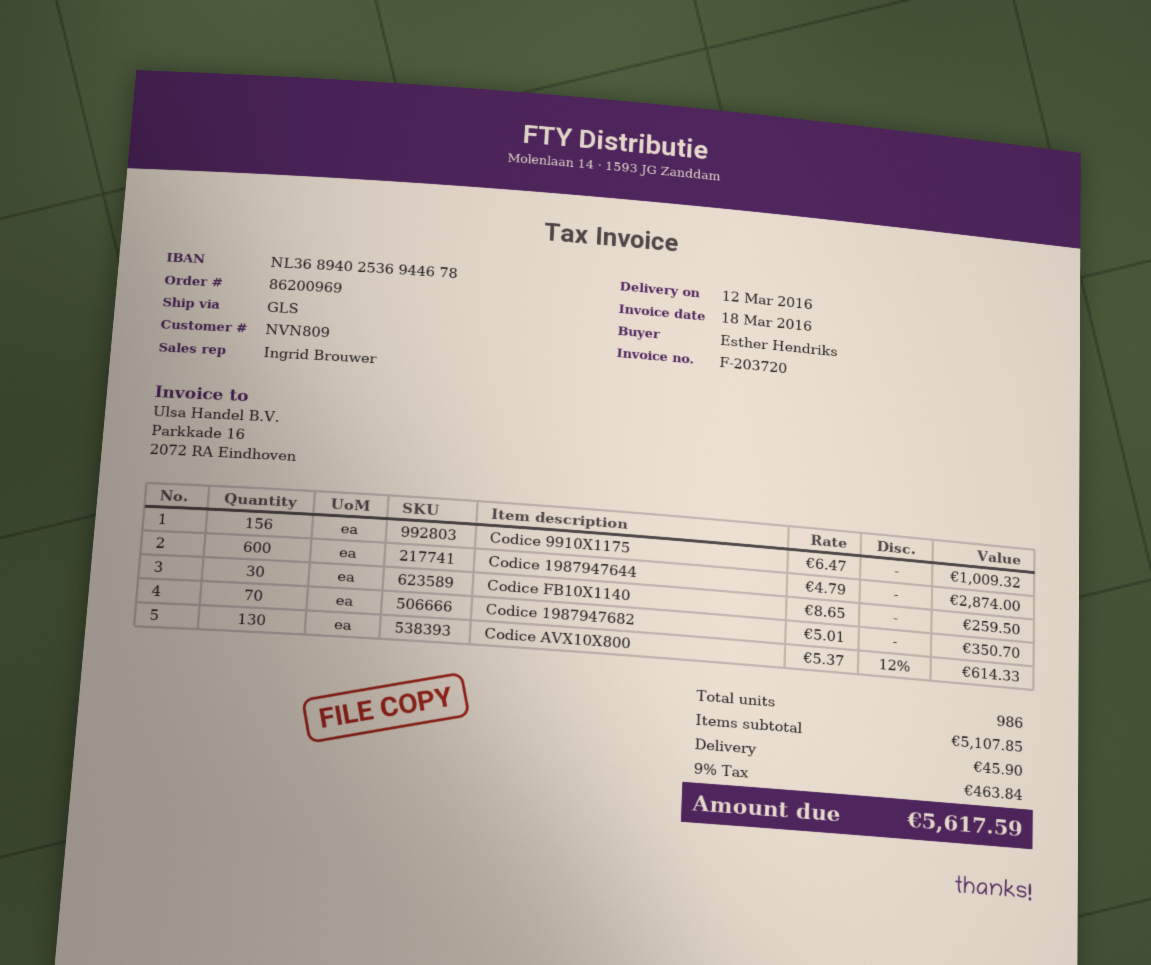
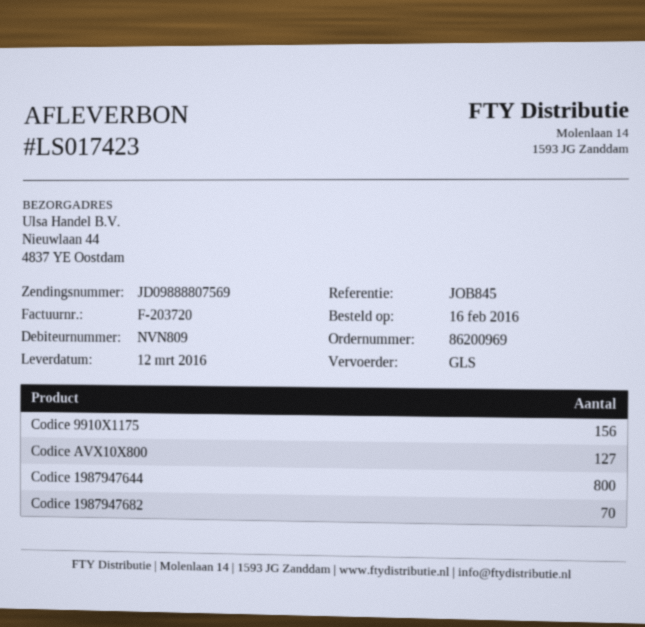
Codice 1987947644: 600 -> 800
Codice FB10X1140: 30 -> none
Codice AVX10X800: 130 -> 127

